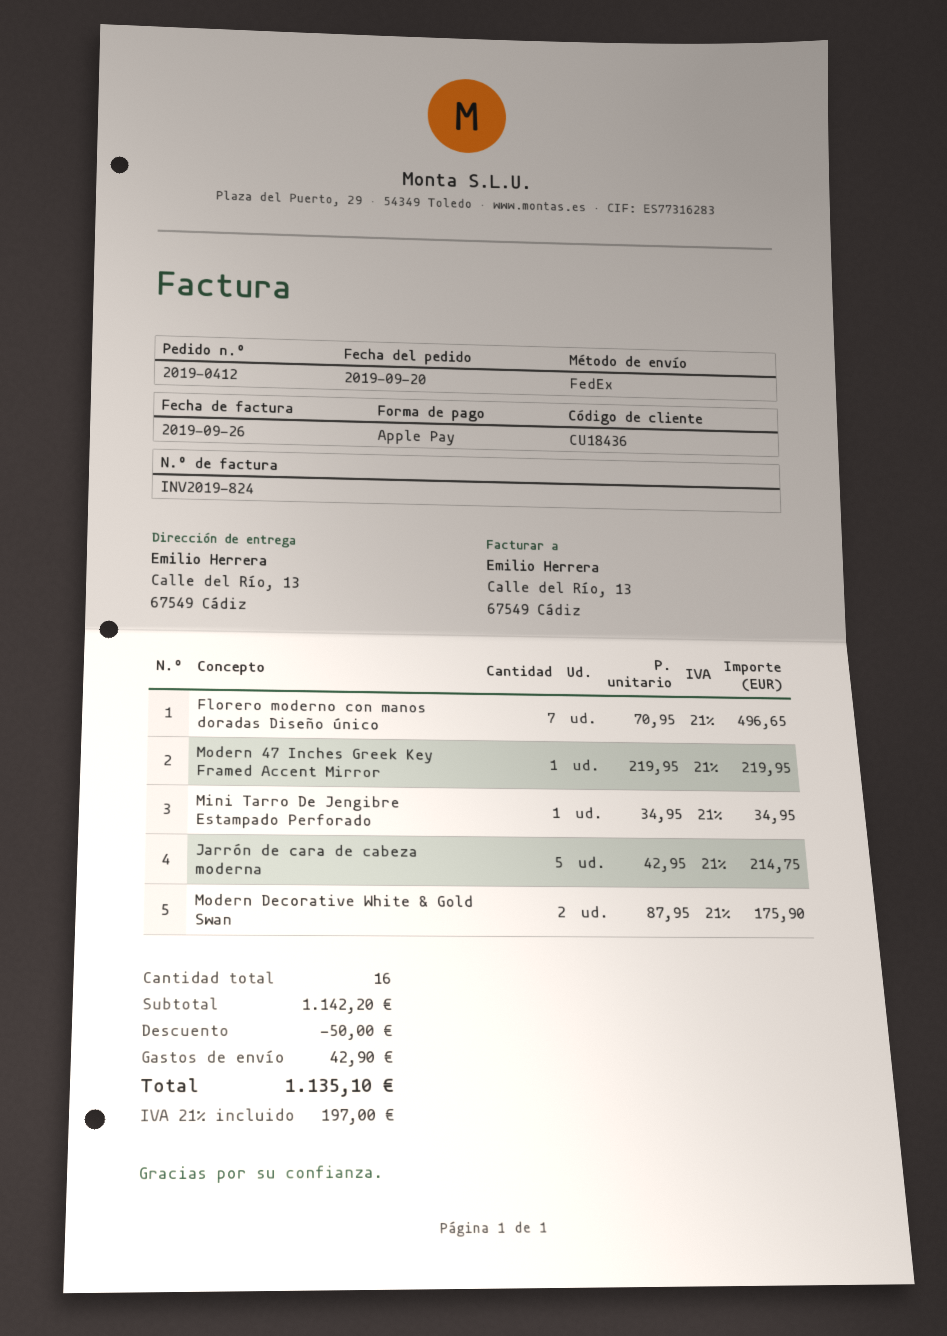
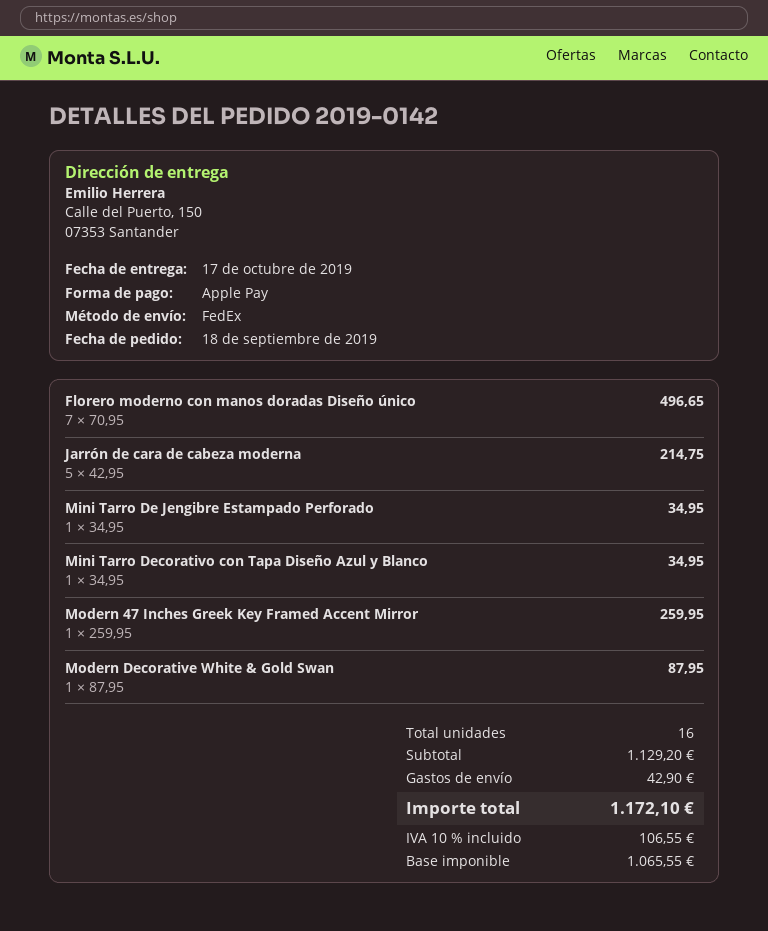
order number: 2019-0412 -> 2019-0142
order date: 2019-09-20 -> 2019-09-18
ship to: Calle del Río, 13, 67549 Cádiz -> Calle del Puerto, 150, 07353 Santander
Modern 47 Inches Greek Key Framed Accent Mirror: 1 x 219.95 = 219.95 -> 1 x 259.95 = 259.95
Modern Decorative White & Gold Swan: 2 x 87.95 = 175.90 -> 1 x 87.95 = 87.95
Mini Tarro Decorativo con Tapa Diseño Azul y Blanco: none -> 1 x 34.95 = 34.95
subtotal: 1142.20 -> 1129.20
discount: 50.00 -> none
tax: 21% = 197.00 -> 10% = 106.55
total: 1135.10 -> 1172.10

